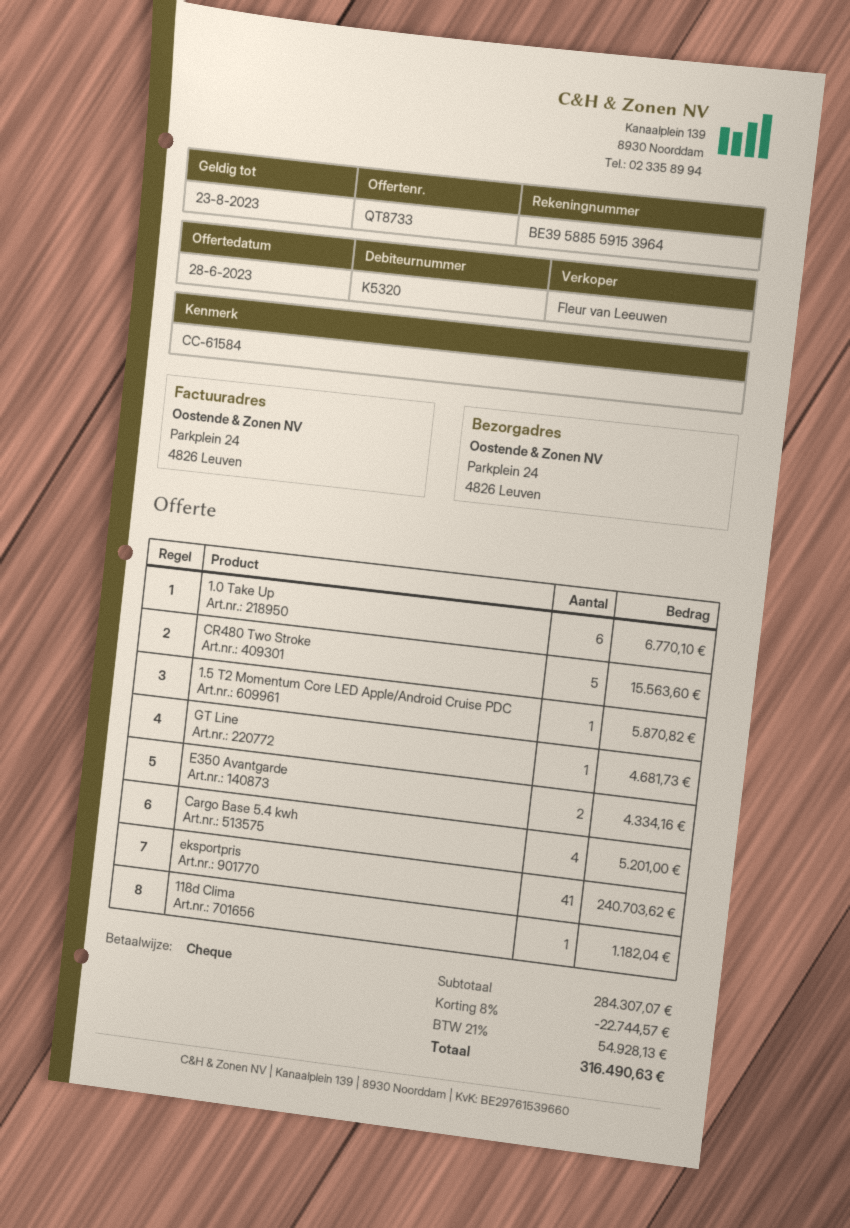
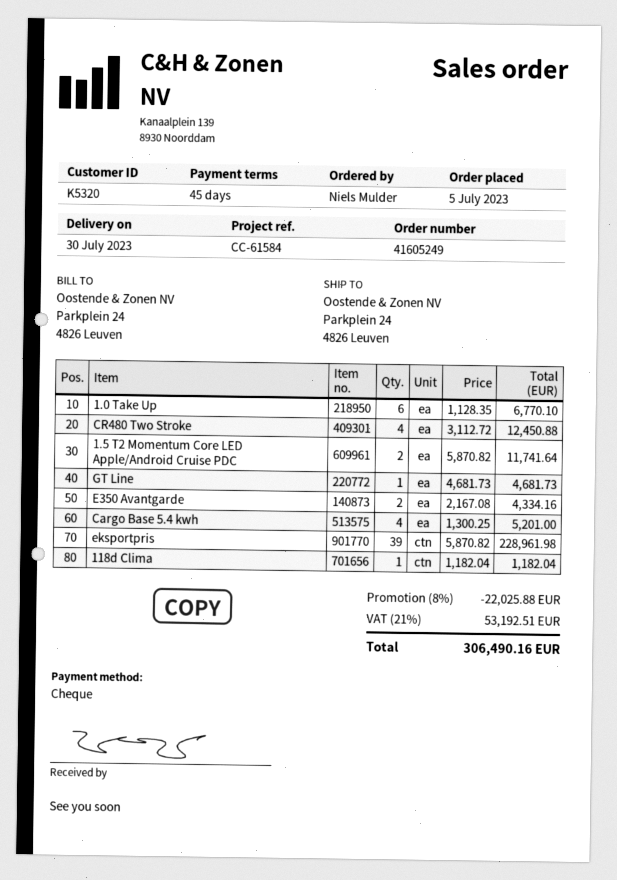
CR480 Two Stroke: 5 for 15563.60 -> 4 for 12450.88
1.5 T2 Momentum Core LED Apple/Android Cruise PDC: 1 for 5870.82 -> 2 for 11741.64
eksportpris: 41 for 240703.62 -> 39 for 228961.98
discount: 8% = 22744.57 -> 8% = 22025.88
tax: 21% = 54928.13 -> 21% = 53192.51
total: 316490.63 -> 306490.16

